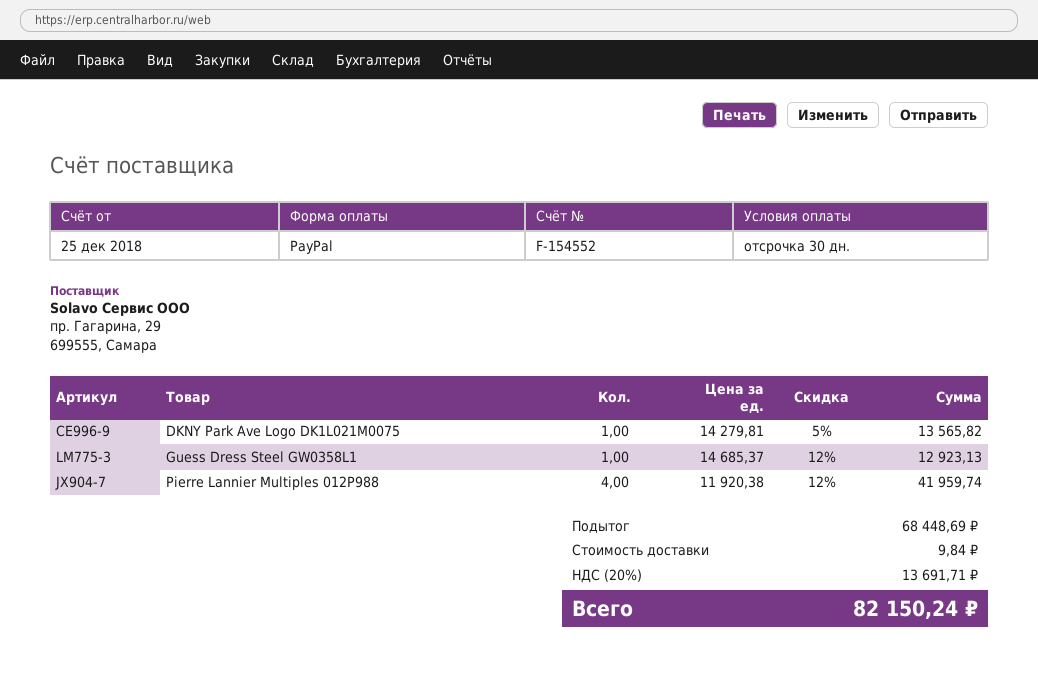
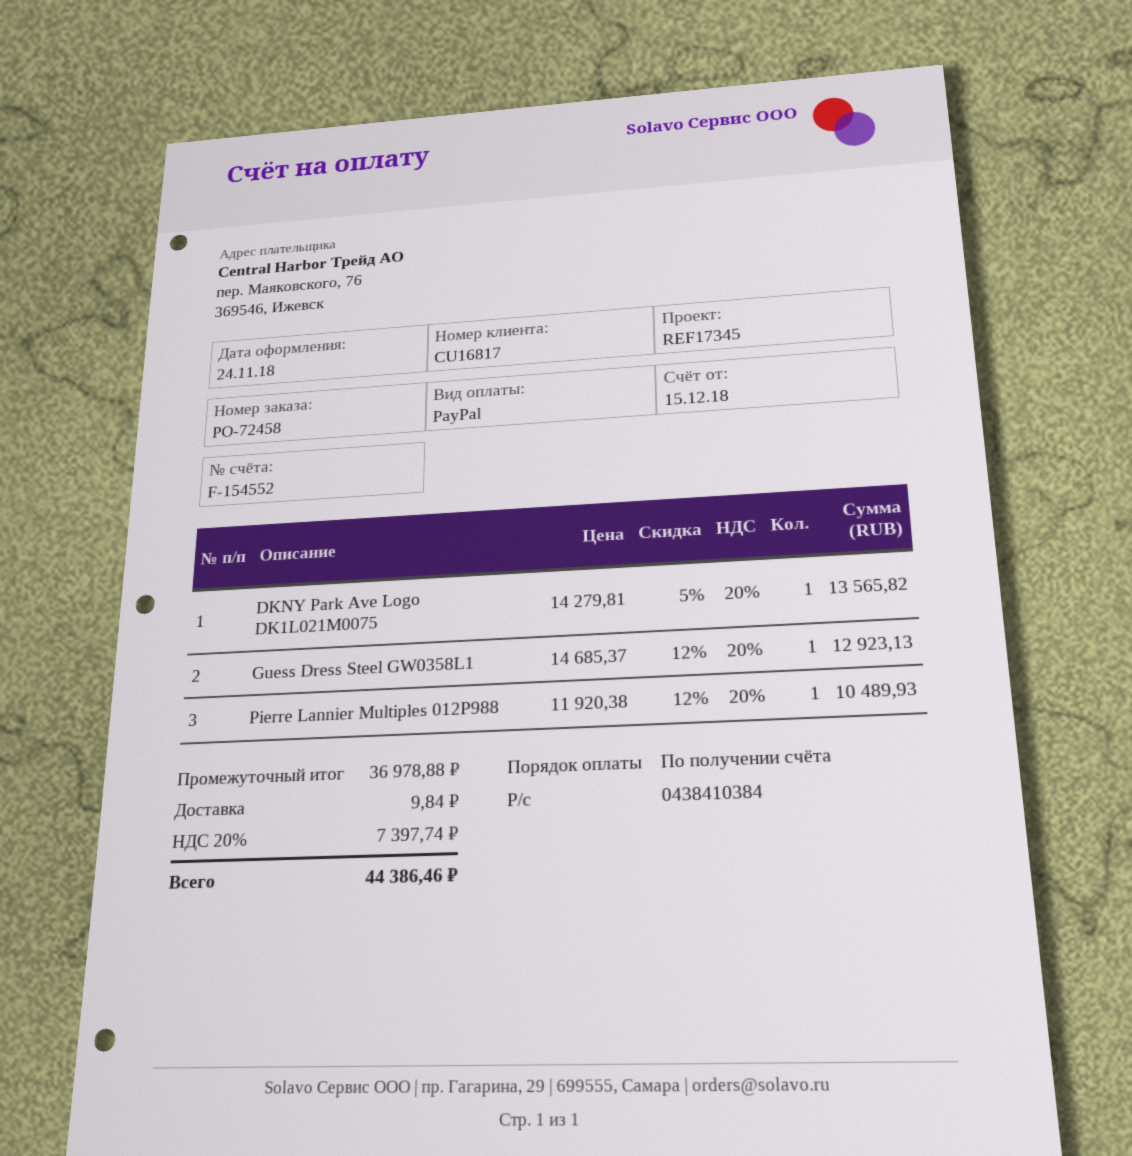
invoice date: 2018-12-25 -> 2018-12-15
payment terms: 30 days -> on receipt
Pierre Lannier Multiples 012P988: 4 x 11920.38 - 12% = 41959.74 -> 1 x 11920.38 - 12% = 10489.93
subtotal: 68448.69 -> 36978.88
tax: 20% = 13691.71 -> 20% = 7397.74
total: 82150.24 -> 44386.46

